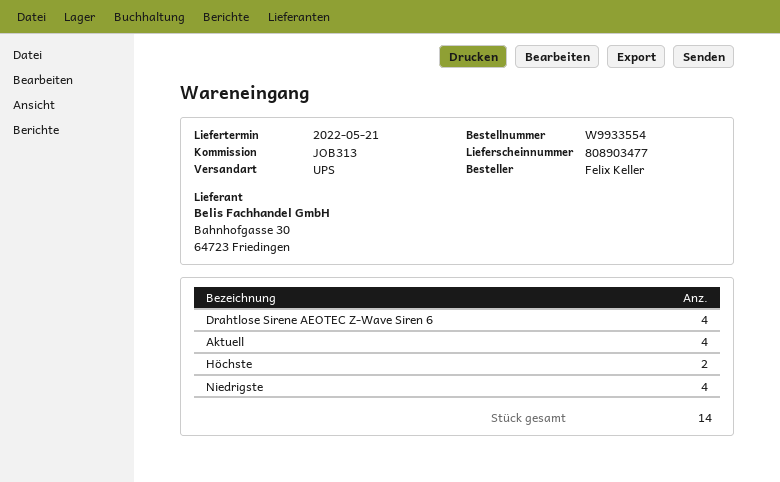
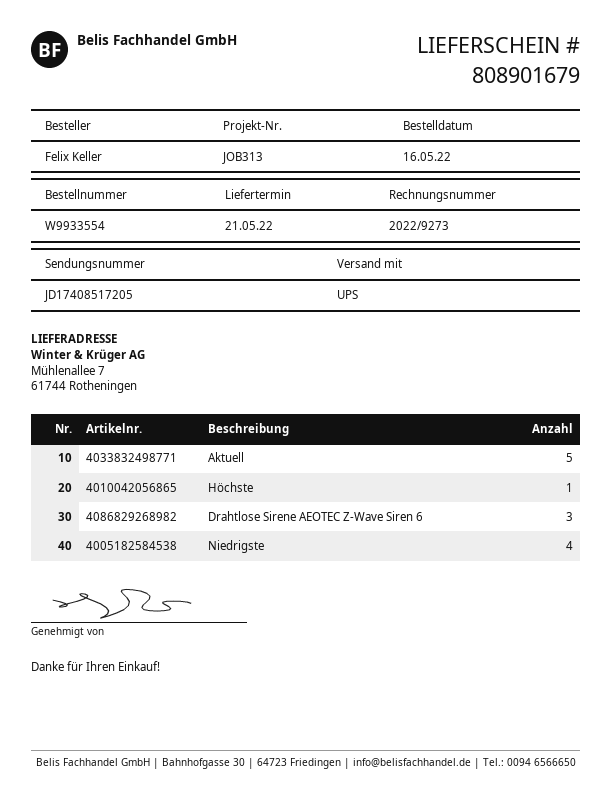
delivery note number: 808903477 -> 808901679
Drahtlose Sirene AEOTEC Z-Wave Siren 6: 4 -> 3
Aktuell: 4 -> 5
Höchste: 2 -> 1

